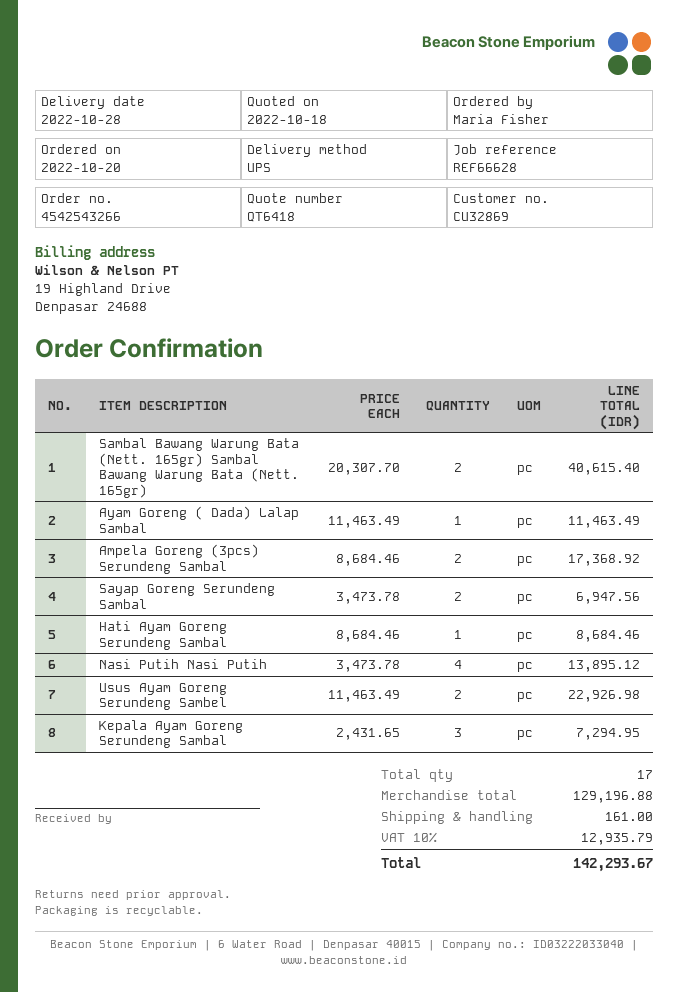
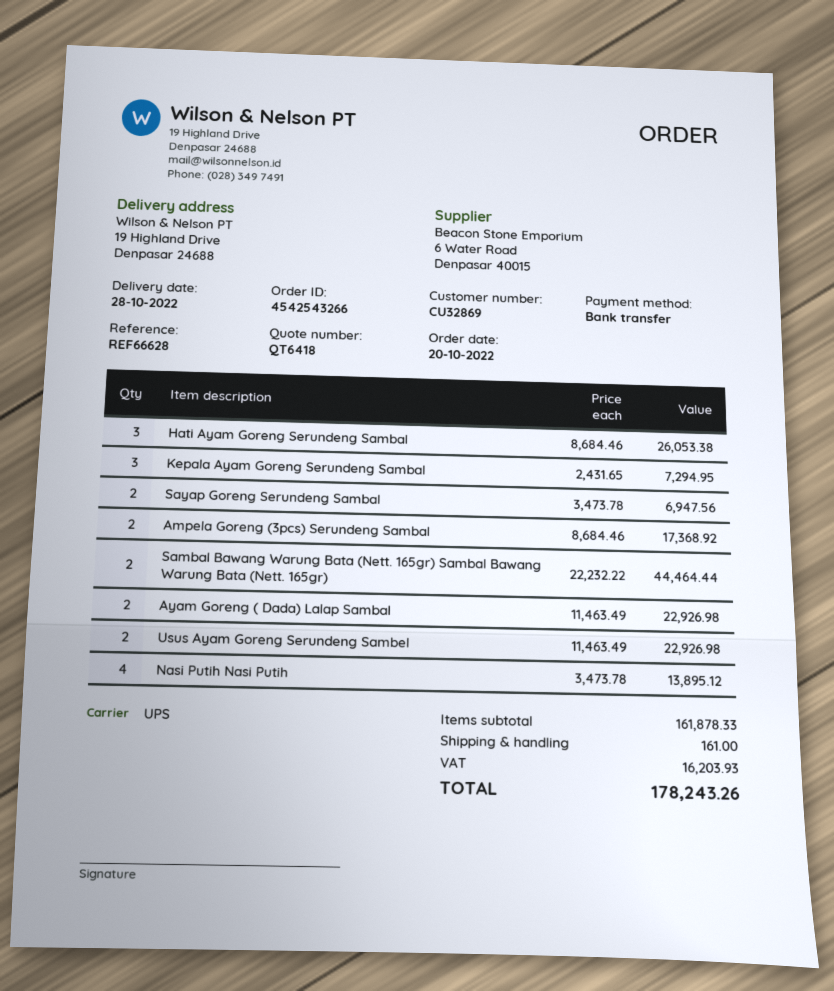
Sambal Bawang Warung Bata (Nett. 165gr) Sambal Bawang Warung Bata (Nett. 165gr): 2 x 20307.70 = 40615.40 -> 2 x 22232.22 = 44464.44
Ayam Goreng ( Dada) Lalap Sambal: 1 x 11463.49 = 11463.49 -> 2 x 11463.49 = 22926.98
Hati Ayam Goreng Serundeng Sambal: 1 x 8684.46 = 8684.46 -> 3 x 8684.46 = 26053.38
subtotal: 129196.88 -> 161878.33
tax: 12935.79 -> 16203.93
total: 142293.67 -> 178243.26

